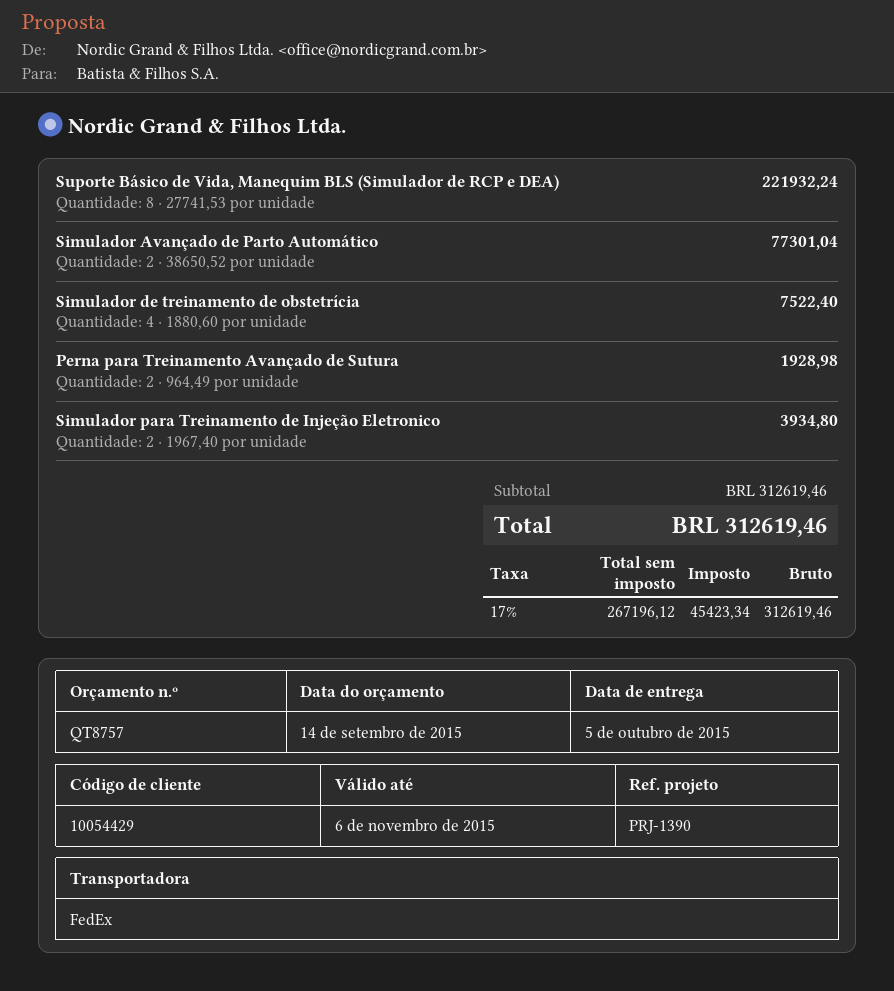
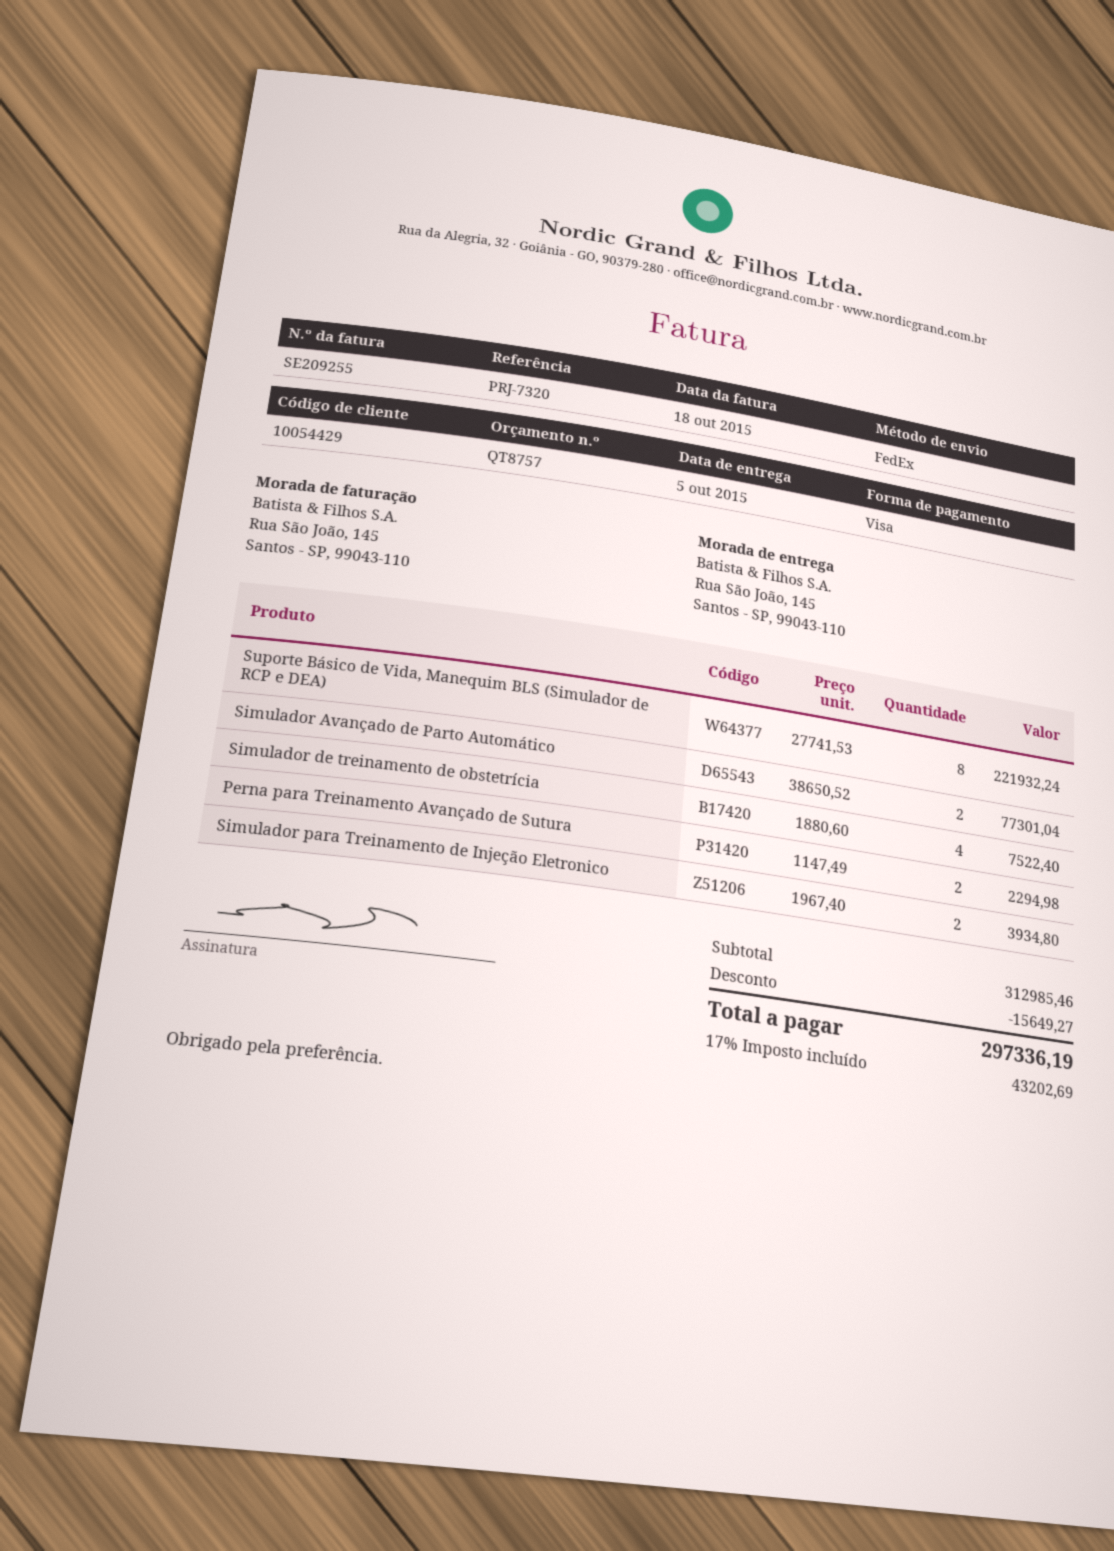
reference: PRJ-1390 -> PRJ-7320
Perna para Treinamento Avançado de Sutura: 2 x 964.49 = 1928.98 -> 2 x 1147.49 = 2294.98
subtotal: 312619.46 -> 312985.46
discount: none -> 15649.27
tax: 17% = 45423.34 -> 17% = 43202.69
total: 312619.46 -> 297336.19

